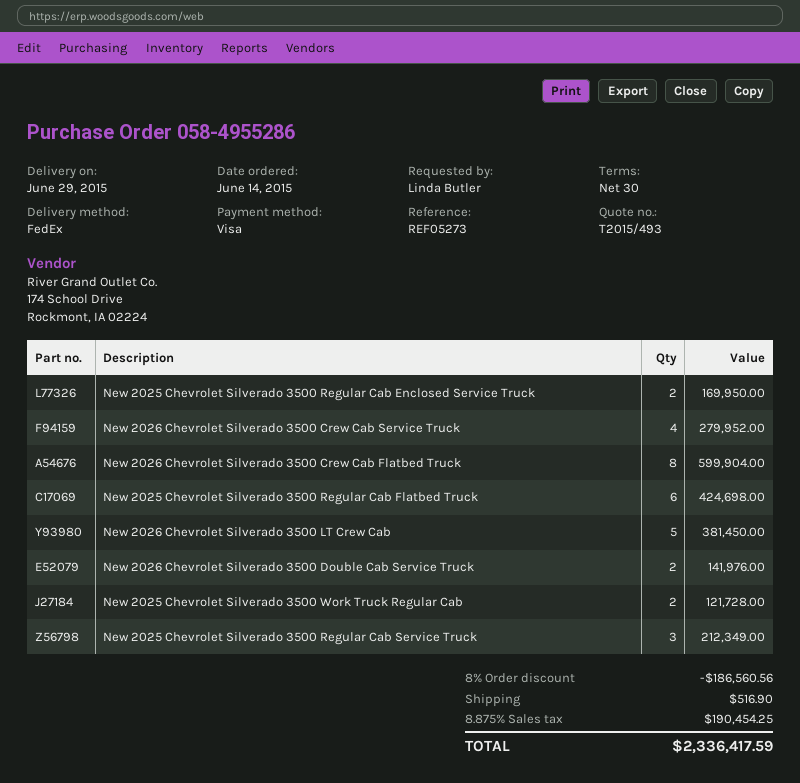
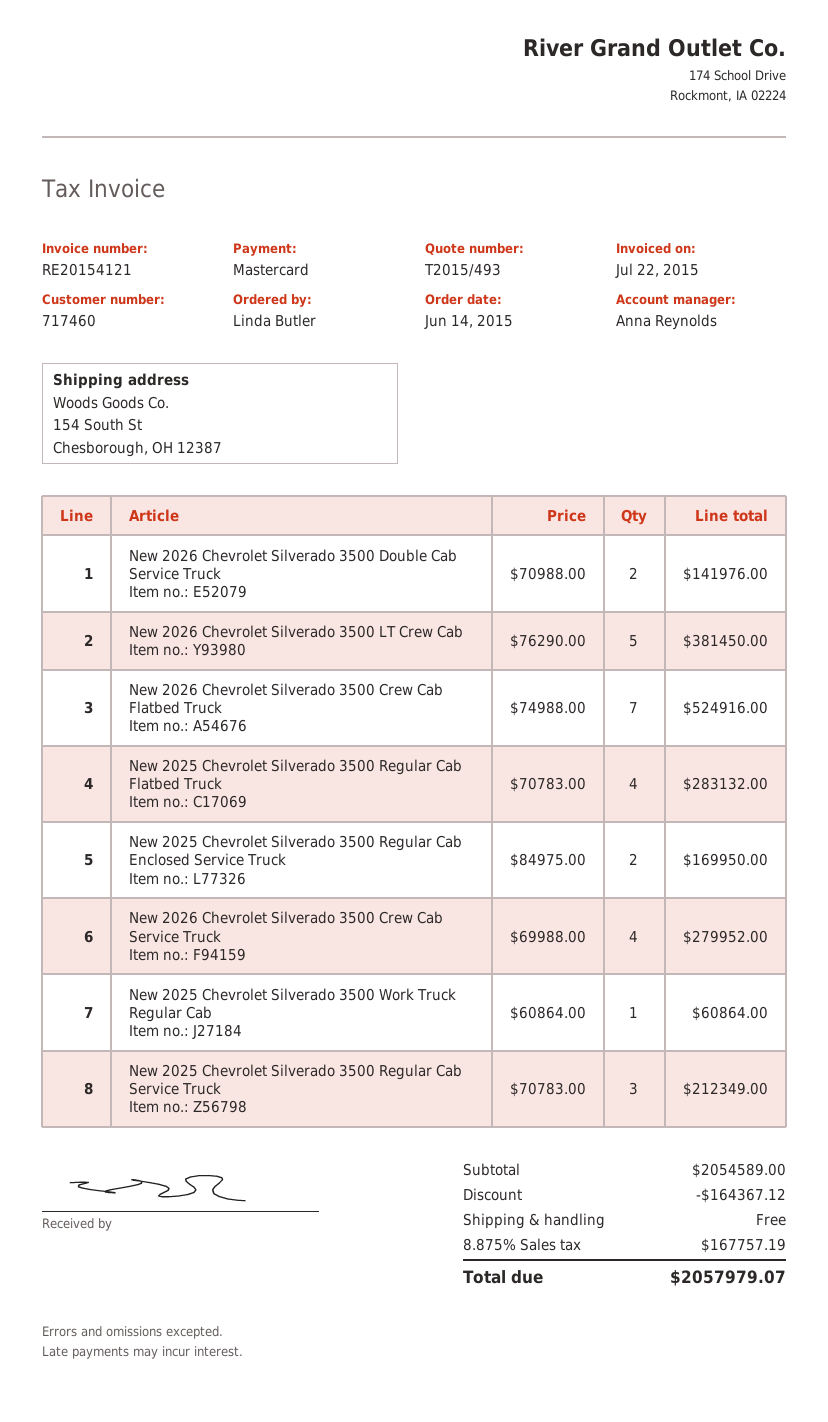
payment method: Visa -> Mastercard
New 2026 Chevrolet Silverado 3500 Crew Cab Flatbed Truck: 8 for 599904.00 -> 7 for 524916.00
New 2025 Chevrolet Silverado 3500 Regular Cab Flatbed Truck: 6 for 424698.00 -> 4 for 283132.00
New 2025 Chevrolet Silverado 3500 Work Truck Regular Cab: 2 for 121728.00 -> 1 for 60864.00
discount: 186560.56 -> 164367.12
shipping: 516.90 -> 0.00
tax: 8.875% = 190454.25 -> 8.875% = 167757.19
total: 2336417.59 -> 2057979.07

